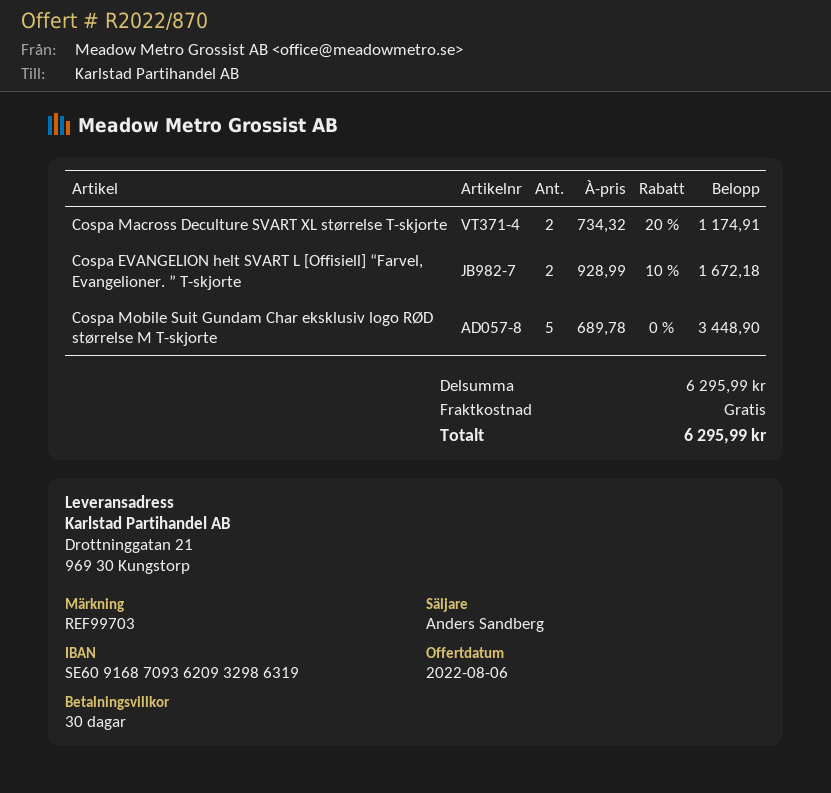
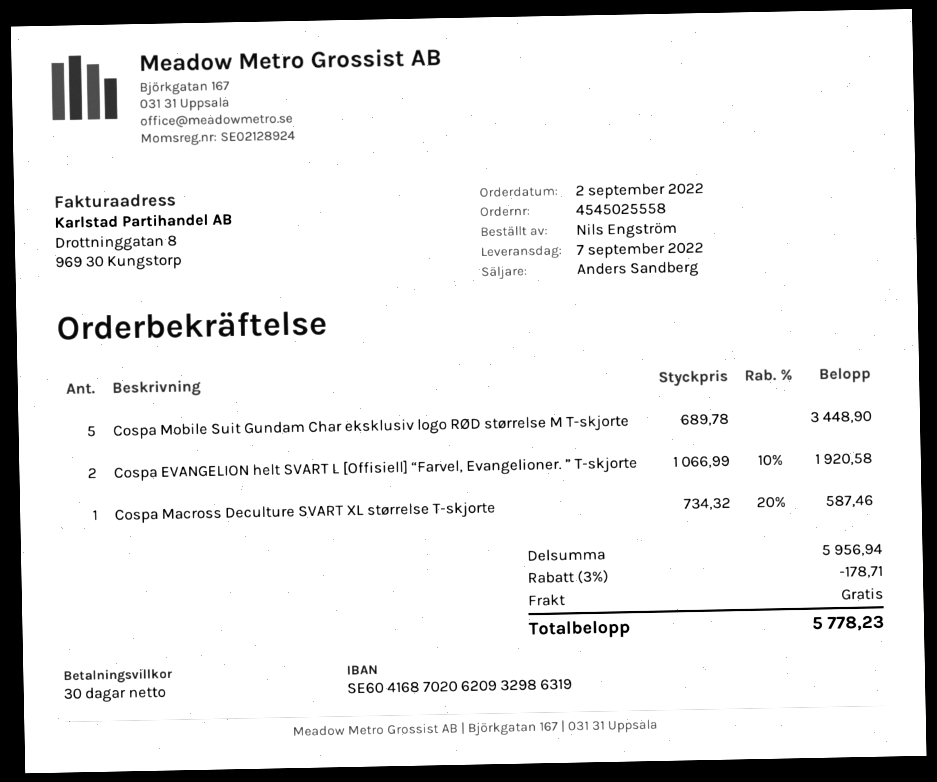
bank account: SE6091687093620932986319 -> SE6041687020620932986319
Cospa Macross Deculture SVART XL størrelse T-skjorte: 2 x 734.32 - 20% = 1174.91 -> 1 x 734.32 - 20% = 587.46
Cospa EVANGELION helt SVART L [Offisiell] “Farvel, Evangelioner. ” T-skjorte: 2 x 928.99 - 10% = 1672.18 -> 2 x 1066.99 - 10% = 1920.58
subtotal: 6295.99 -> 5956.94
discount: none -> 3% = 178.71
total: 6295.99 -> 5778.23

